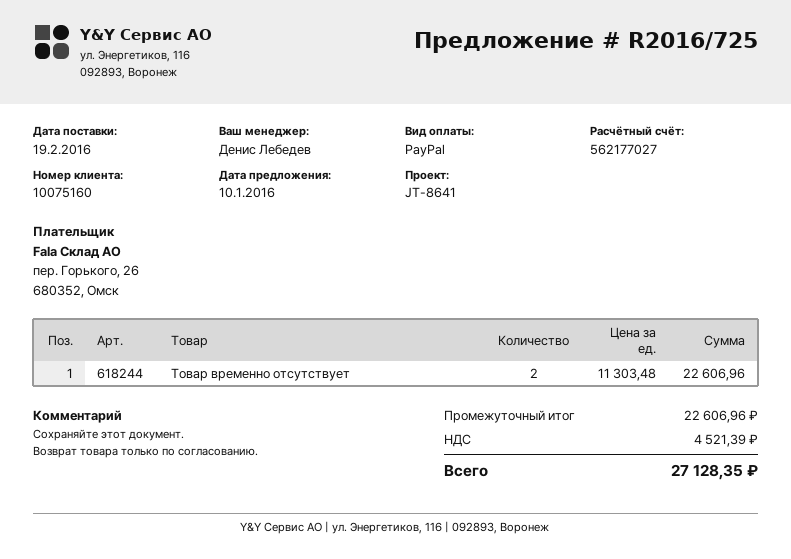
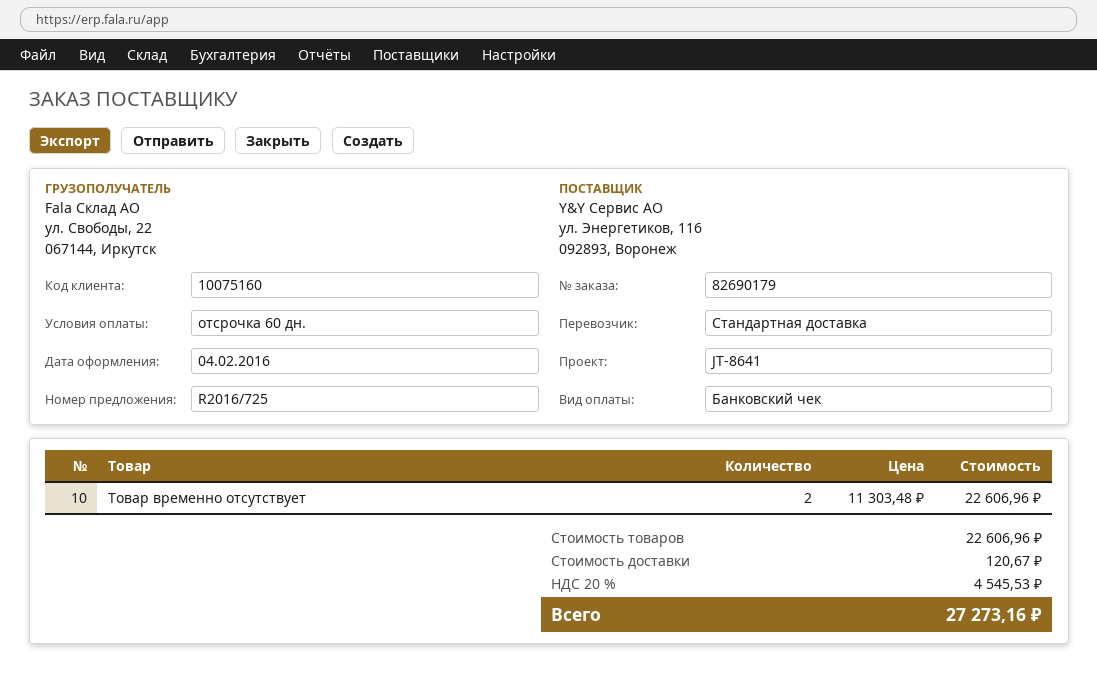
payment method: PayPal -> cheque
shipping: none -> 120.67
tax: 4521.39 -> 4545.53
total: 27128.35 -> 27273.16

